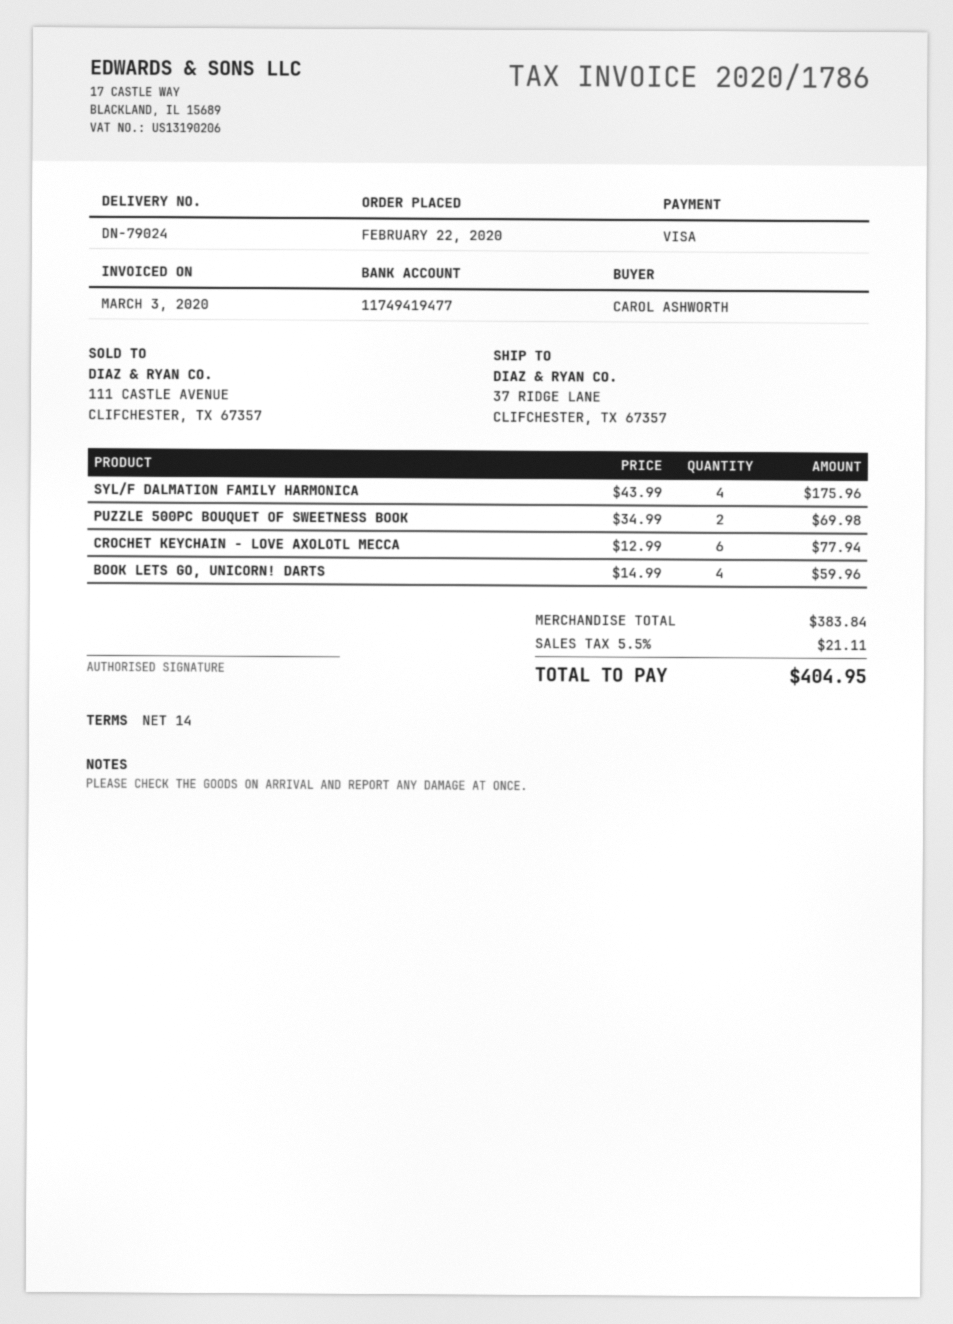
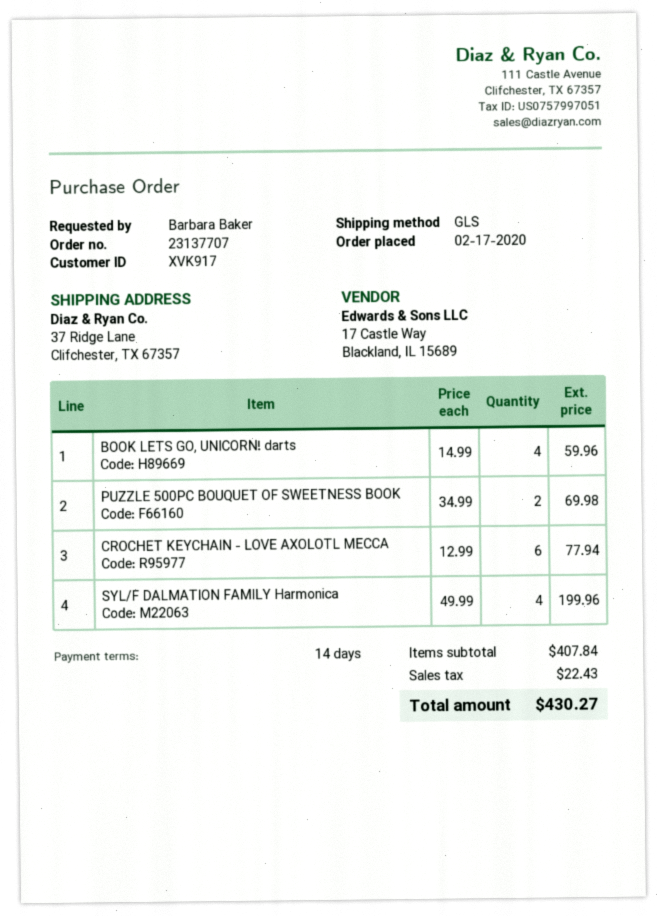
order date: 2020-02-22 -> 2020-02-17
ordered by: CAROL ASHWORTH -> Barbara Baker
SYL/F DALMATION FAMILY HARMONICA: 4 x 43.99 = 175.96 -> 4 x 49.99 = 199.96
subtotal: 383.84 -> 407.84
tax: 21.11 -> 22.43
total: 404.95 -> 430.27

